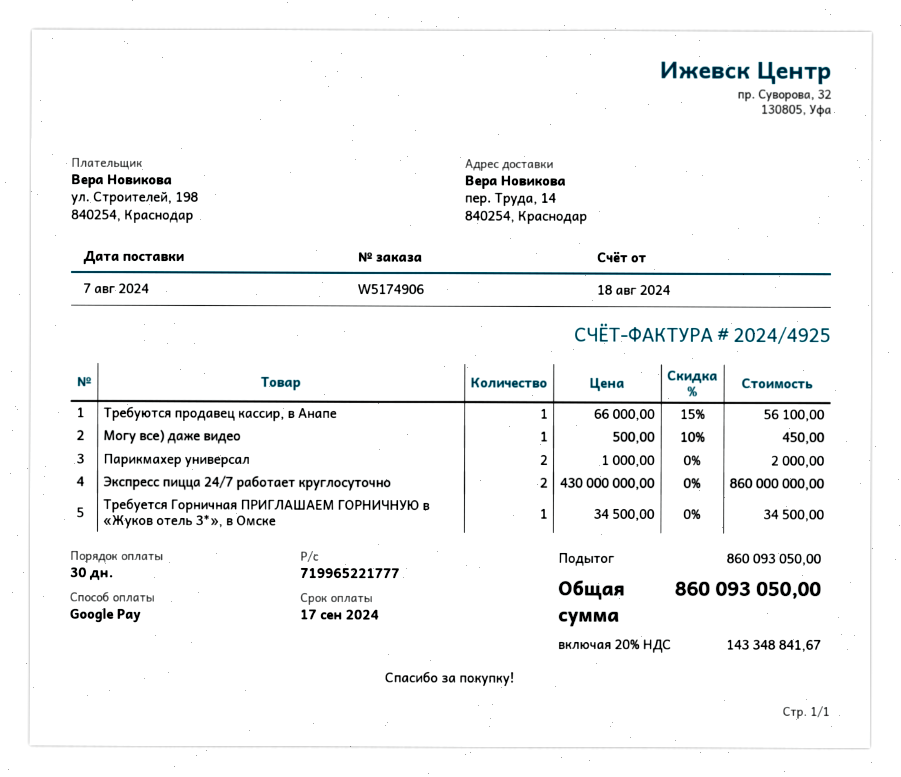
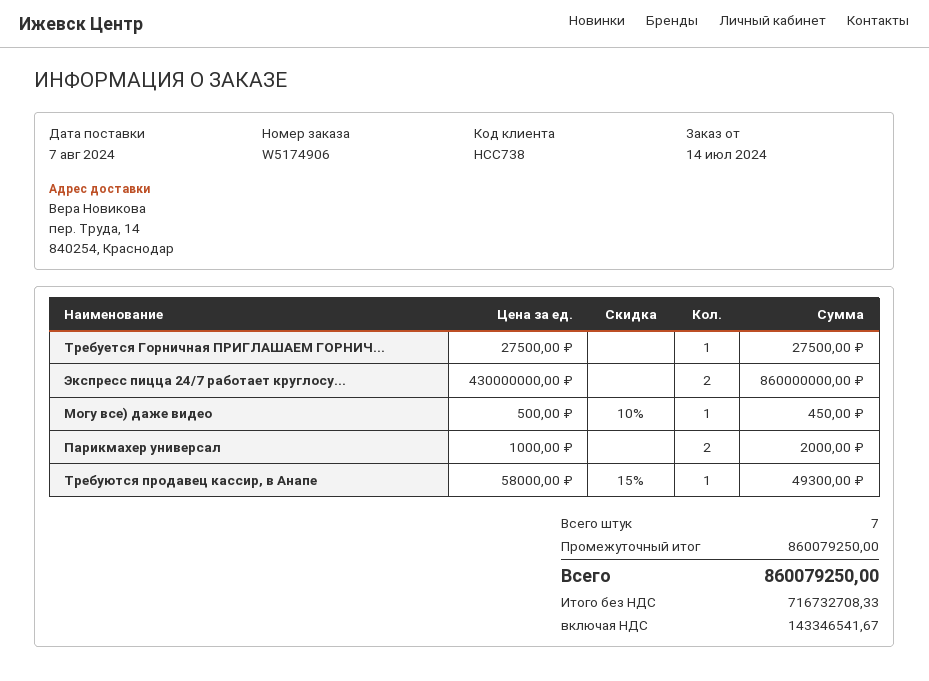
Требуются продавец кассир, в Анапе: 1 x 66000.00 - 15% = 56100.00 -> 1 x 58000.00 - 15% = 49300.00
Требуется Горничная ПPИГЛAШАЕМ ГОPНИЧНУЮ в «Жуков отель 3*», в Омске: 1 x 34500.00 = 34500.00 -> 1 x 27500.00 = 27500.00
subtotal: 860093050.00 -> 860079250.00
tax: 143348841.67 -> 143346541.67
total: 860093050.00 -> 860079250.00

